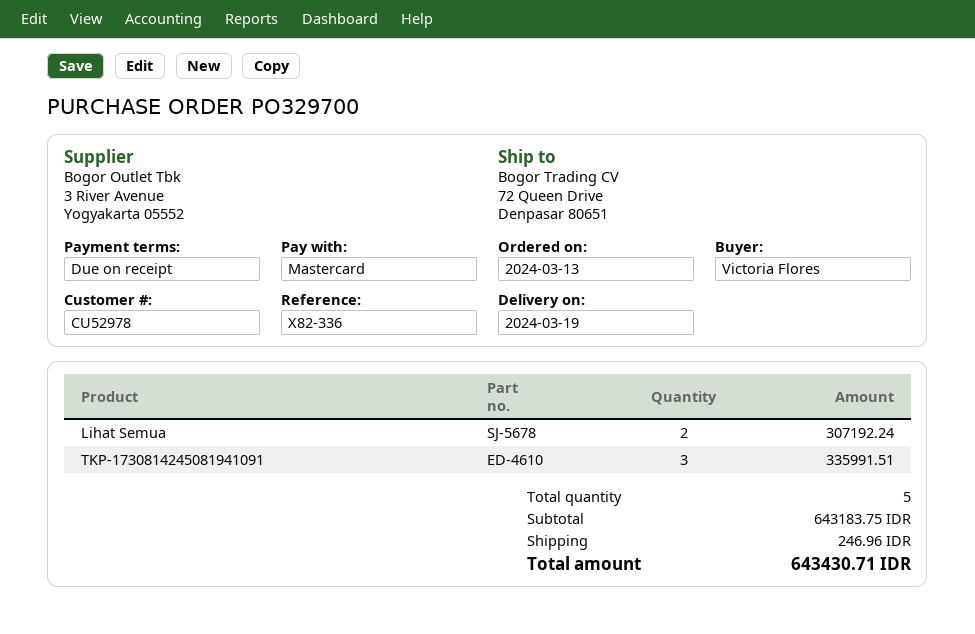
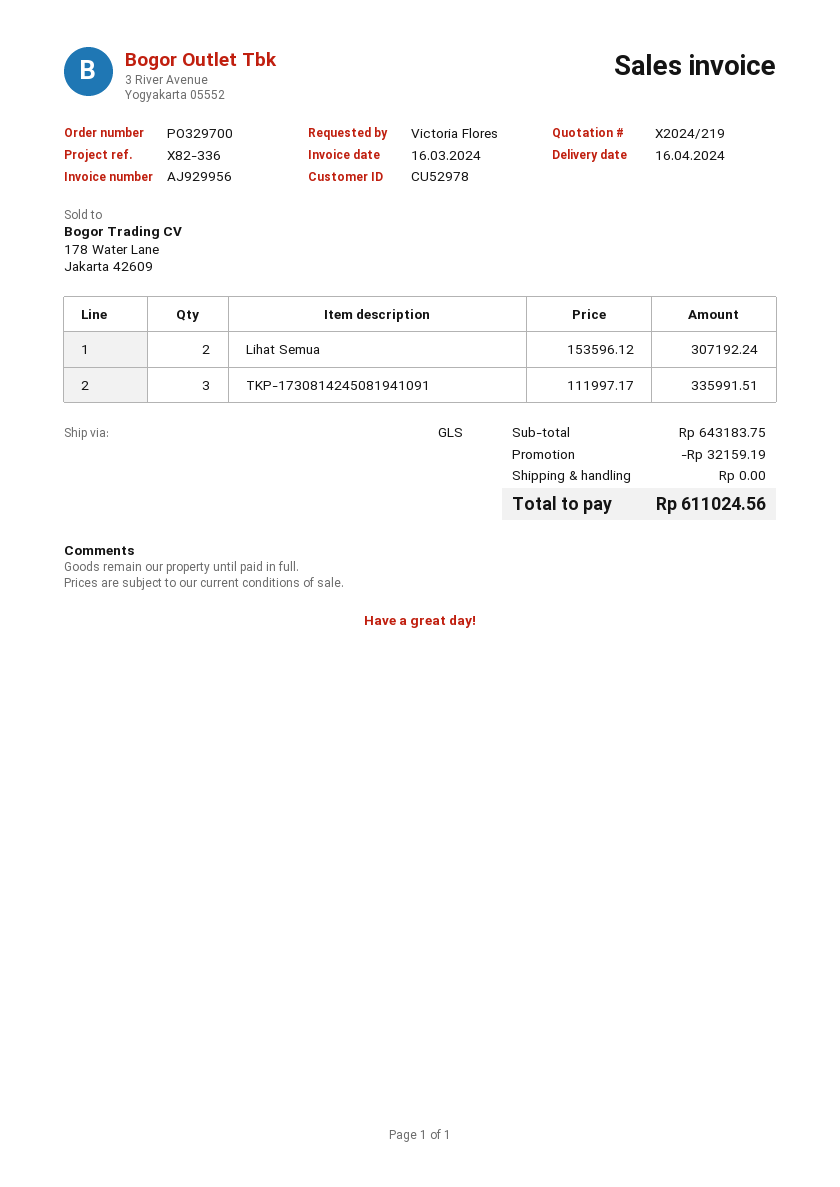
delivery date: 2024-03-19 -> 2024-04-16
discount: none -> 32159.19
shipping: 246.96 -> 0.00
total: 643430.71 -> 611024.56

